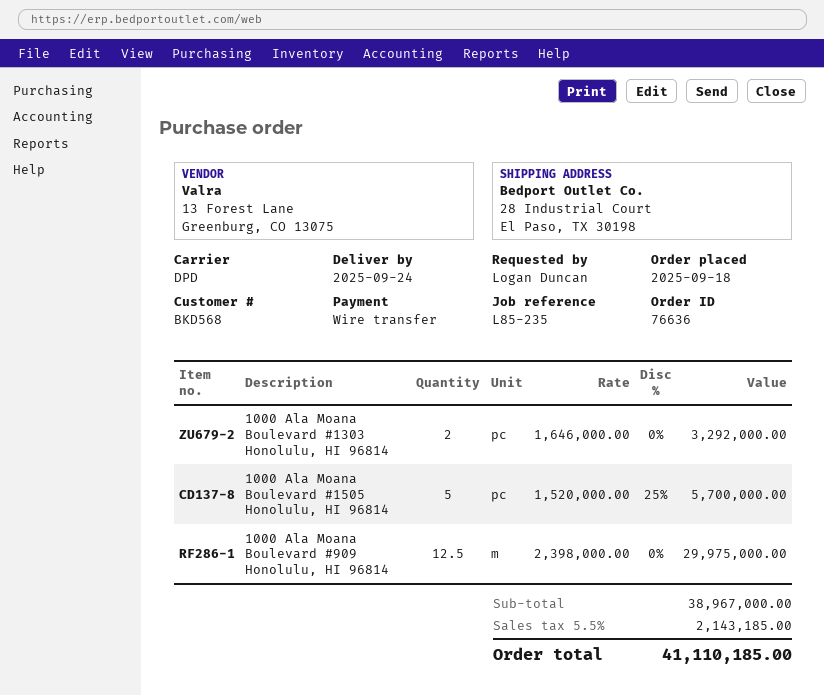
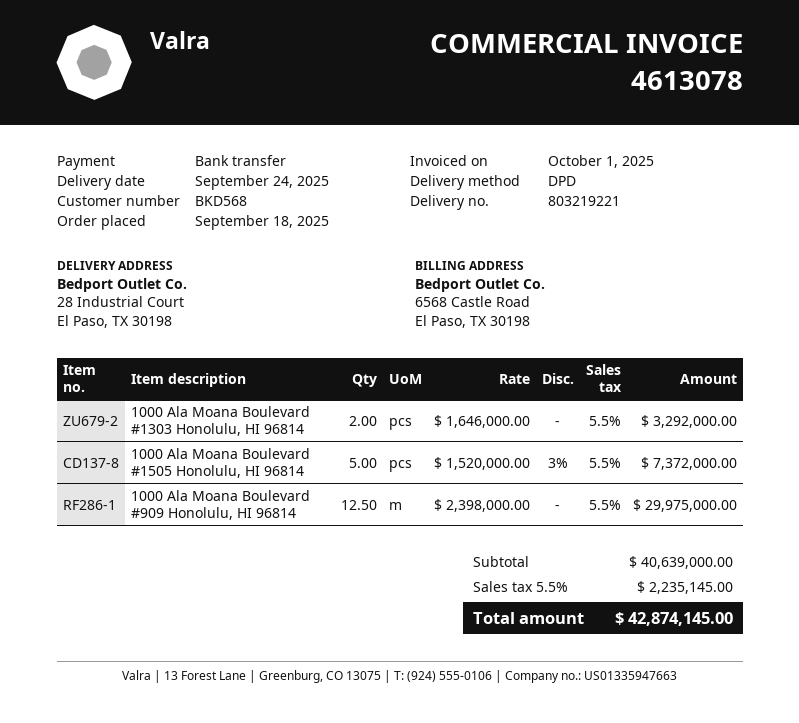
1000 Ala Moana Boulevard #1505 Honolulu, HI 96814: 5 x 1520000.00 - 25% = 5700000.00 -> 5 x 1520000.00 - 3% = 7372000.00
subtotal: 38967000.00 -> 40639000.00
tax: 5.5% = 2143185.00 -> 5.5% = 2235145.00
total: 41110185.00 -> 42874145.00

